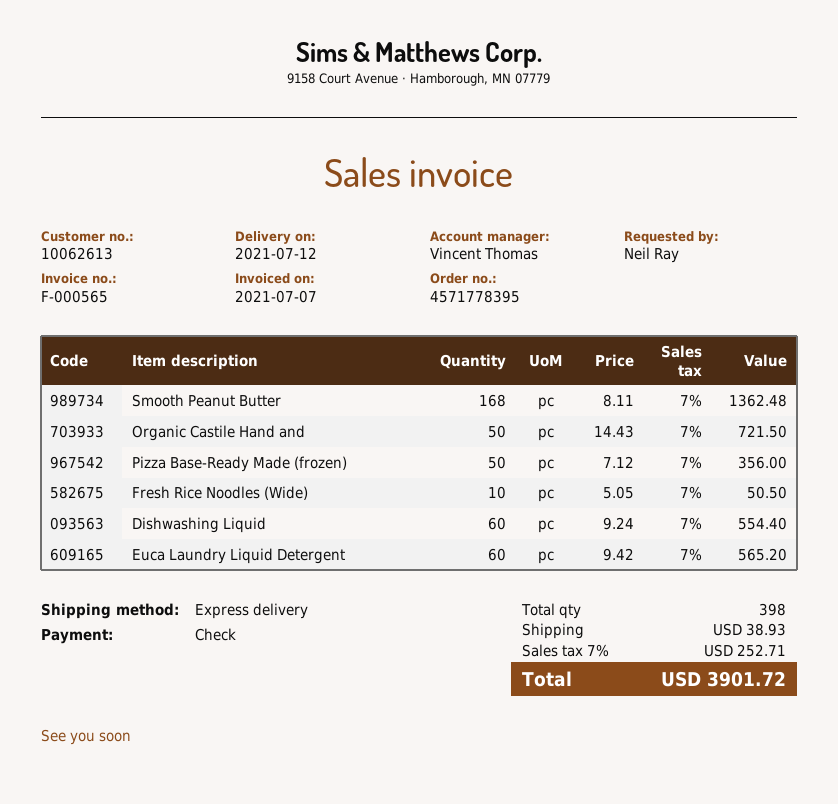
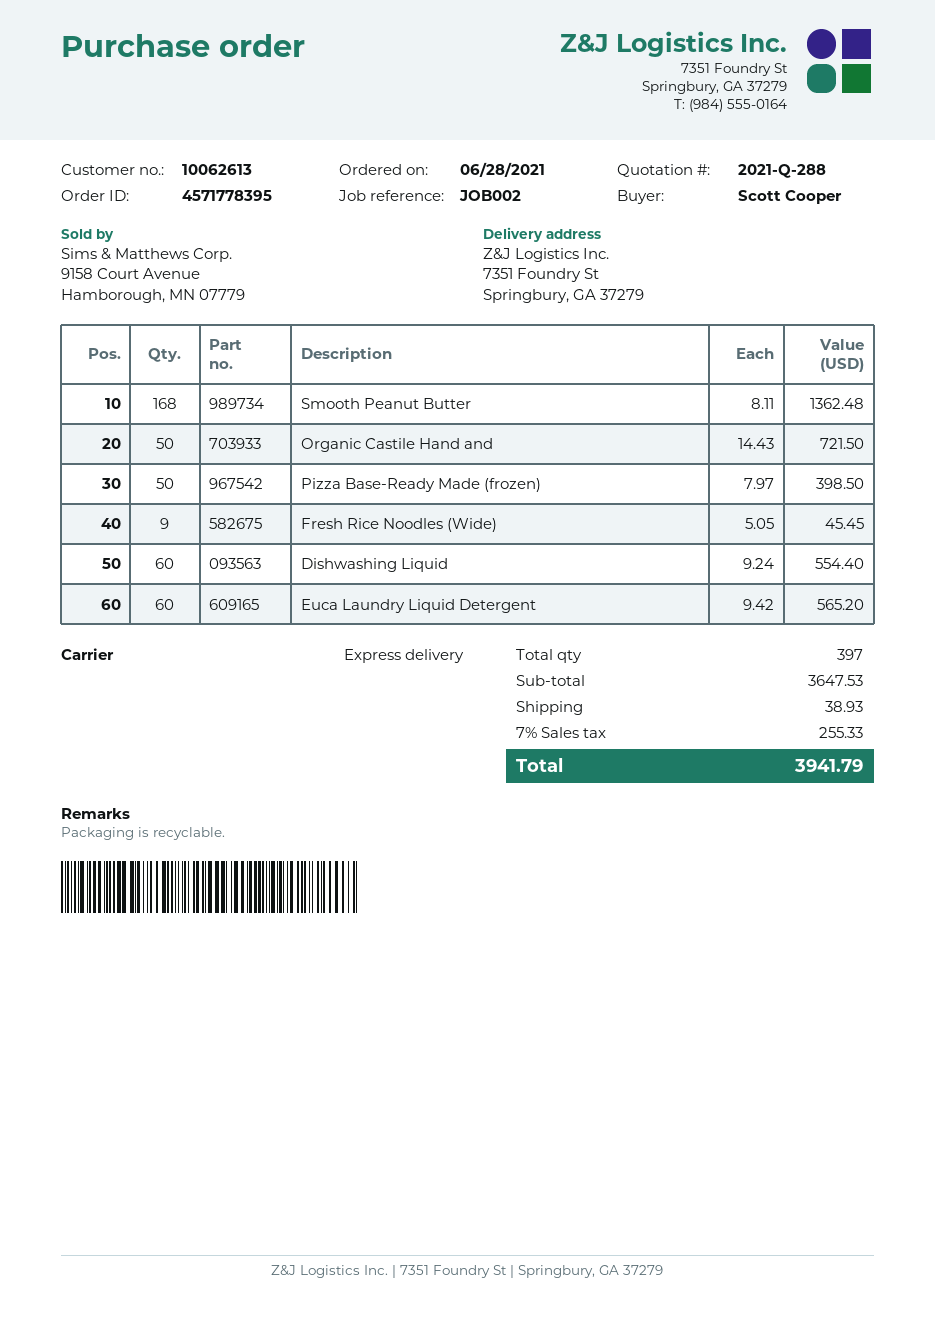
ordered by: Neil Ray -> Scott Cooper
Pizza Base-Ready Made (frozen): 50 x 7.12 = 356.00 -> 50 x 7.97 = 398.50
Fresh Rice Noodles (Wide): 10 x 5.05 = 50.50 -> 9 x 5.05 = 45.45
total quantity: 398 -> 397
tax: 7% = 252.71 -> 7% = 255.33
total: 3901.72 -> 3941.79

